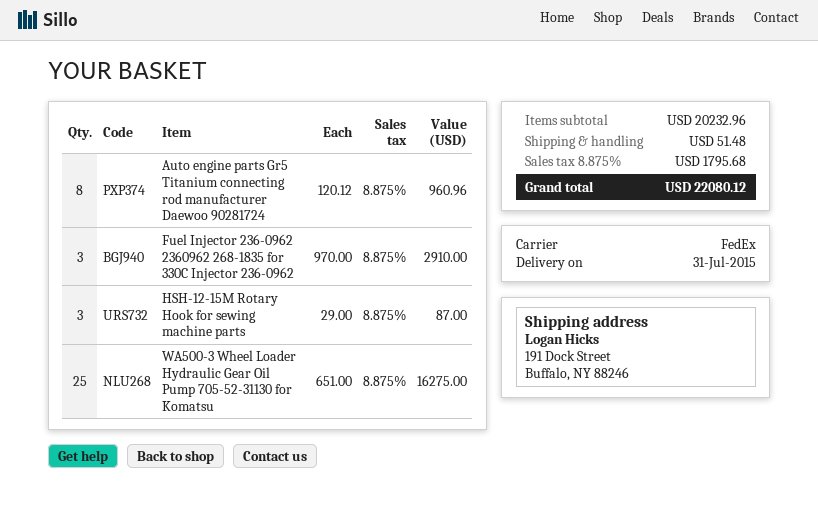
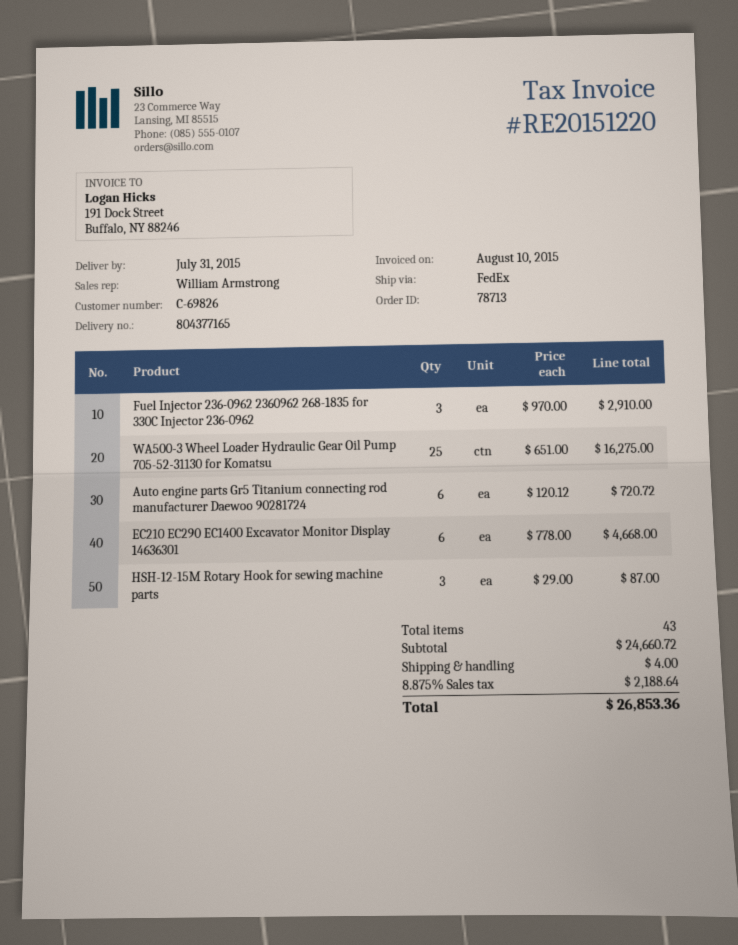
Auto engine parts Gr5 Titanium connecting rod manufacturer Daewoo 90281724: 8 x 120.12 = 960.96 -> 6 x 120.12 = 720.72
EC210 EC290 EC1400 Excavator Monitor Display 14636301: none -> 6 x 778.00 = 4668.00
subtotal: 20232.96 -> 24660.72
shipping: 51.48 -> 4.00
tax: 8.875% = 1795.68 -> 8.875% = 2188.64
total: 22080.12 -> 26853.36

